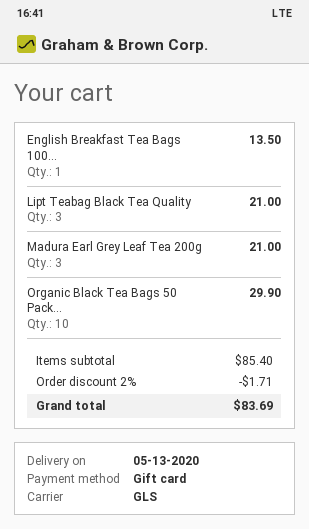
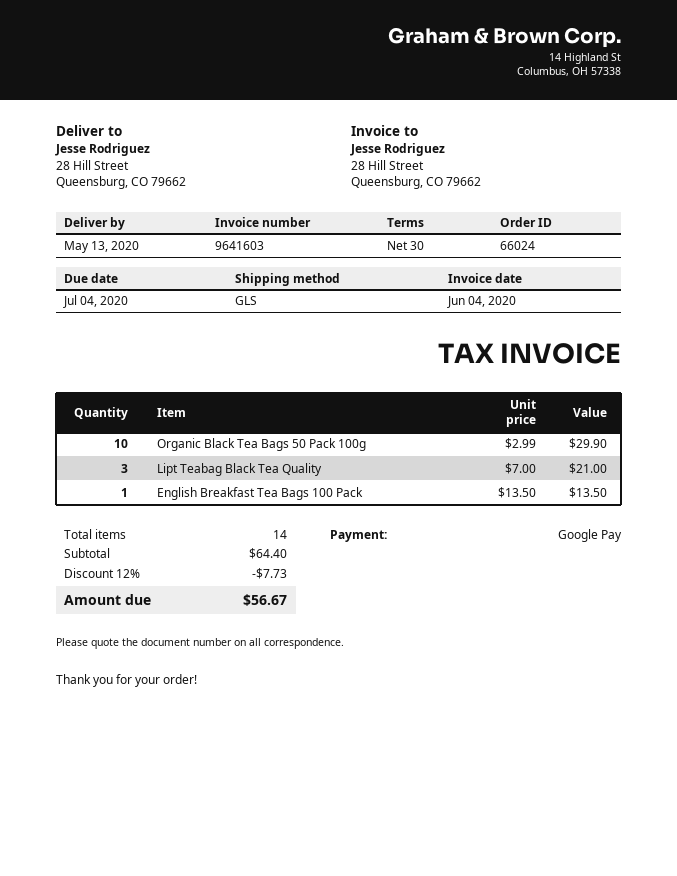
payment method: gift card -> Google Pay
Madura Earl Grey Leaf Tea 200g: 3 for 21.00 -> none
subtotal: 85.40 -> 64.40
discount: 2% = 1.71 -> 12% = 7.73
total: 83.69 -> 56.67

